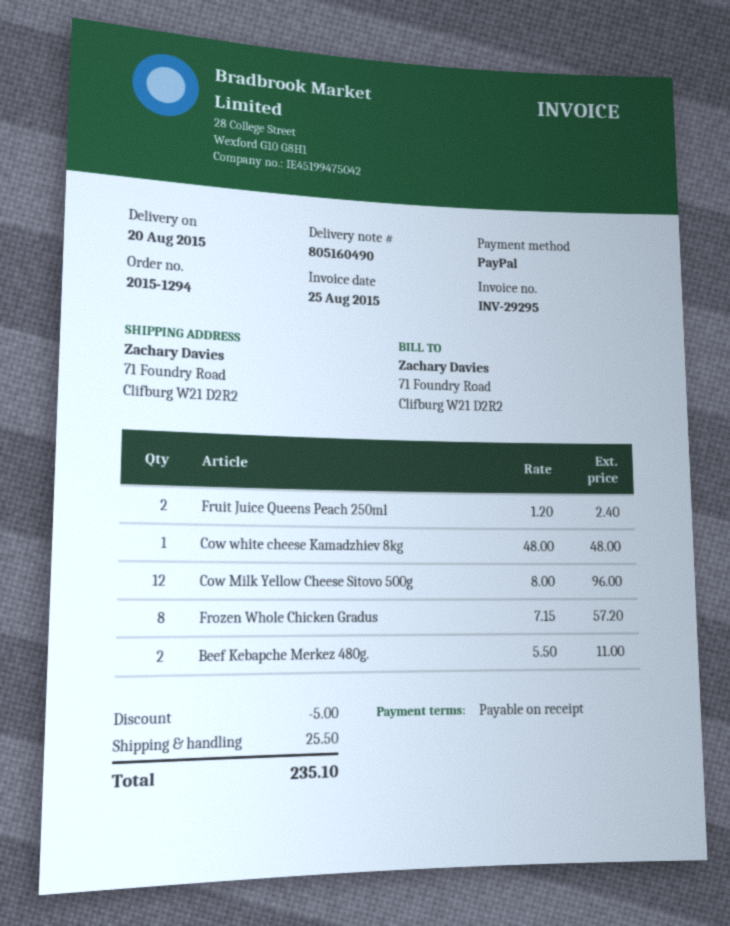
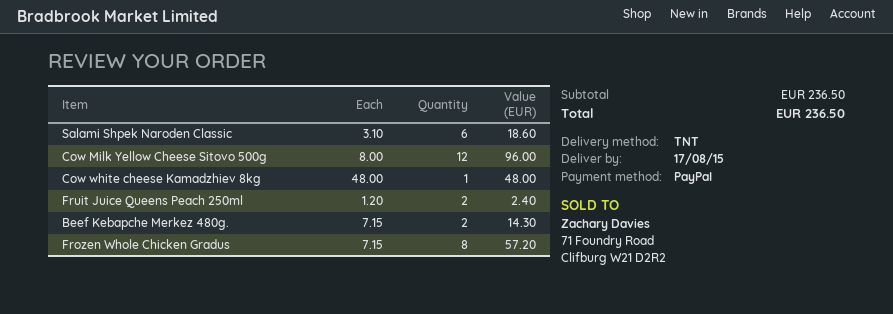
delivery date: 2015-08-20 -> 2015-08-17
Beef Kebapche Merkez 480g.: 2 x 5.50 = 11.00 -> 2 x 7.15 = 14.30
Salami Shpek Naroden Classic: none -> 6 x 3.10 = 18.60
discount: 5.00 -> none
shipping: 25.50 -> none
total: 235.10 -> 236.50

